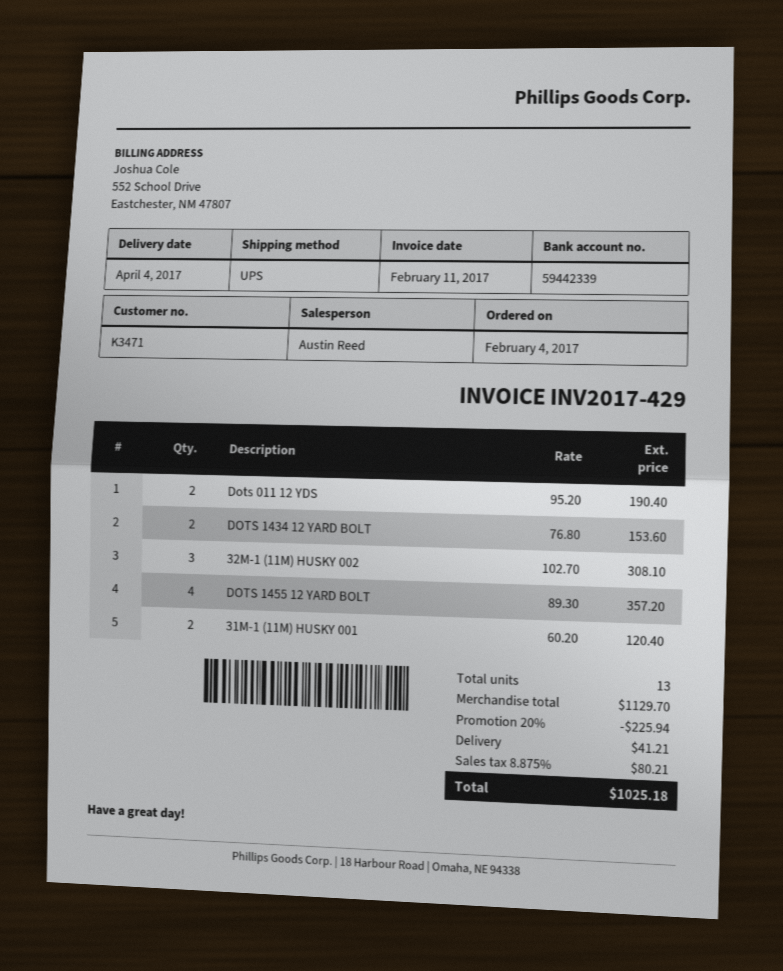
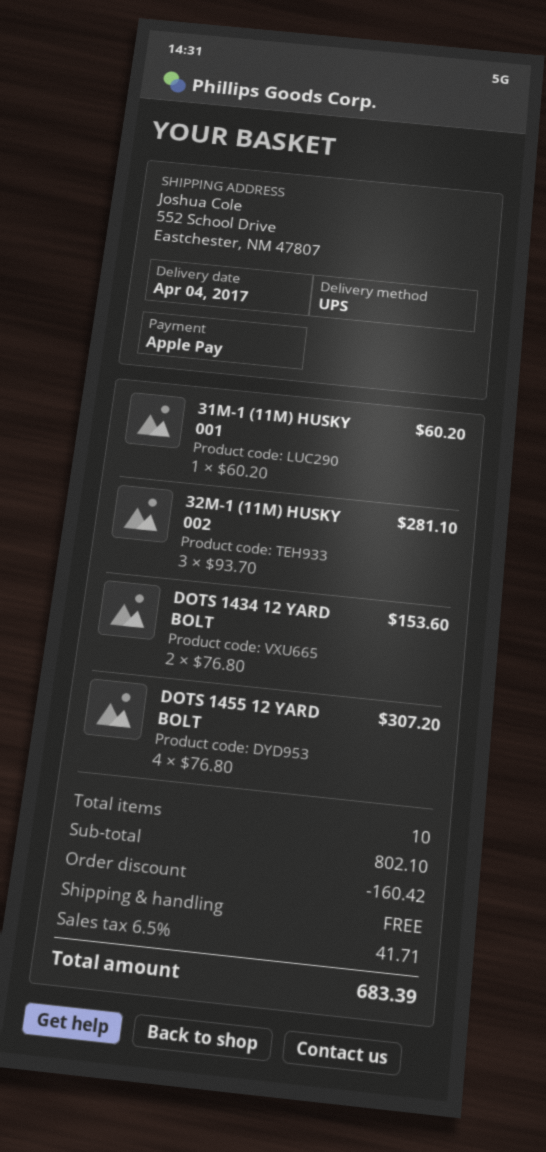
Dots 011 12 YDS: 2 x 95.20 = 190.40 -> none
32M-1 (11M) HUSKY 002: 3 x 102.70 = 308.10 -> 3 x 93.70 = 281.10
DOTS 1455 12 YARD BOLT: 4 x 89.30 = 357.20 -> 4 x 76.80 = 307.20
31M-1 (11M) HUSKY 001: 2 x 60.20 = 120.40 -> 1 x 60.20 = 60.20
total quantity: 13 -> 10
subtotal: 1129.70 -> 802.10
discount: 225.94 -> 160.42
shipping: 41.21 -> 0.00
tax: 8.875% = 80.21 -> 6.5% = 41.71
total: 1025.18 -> 683.39

